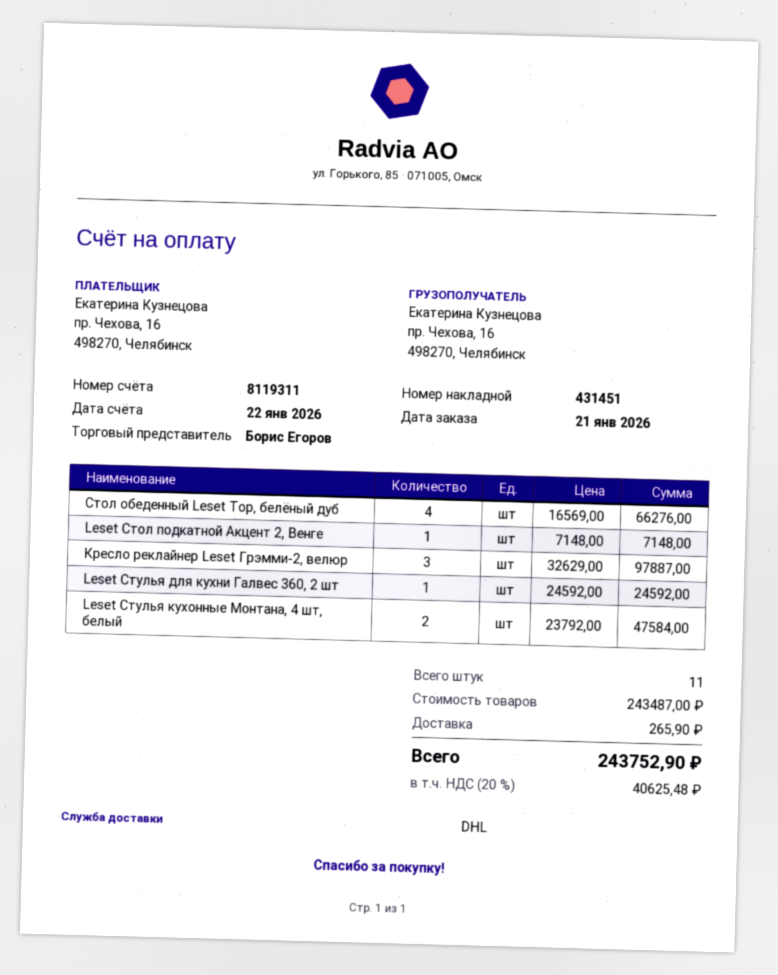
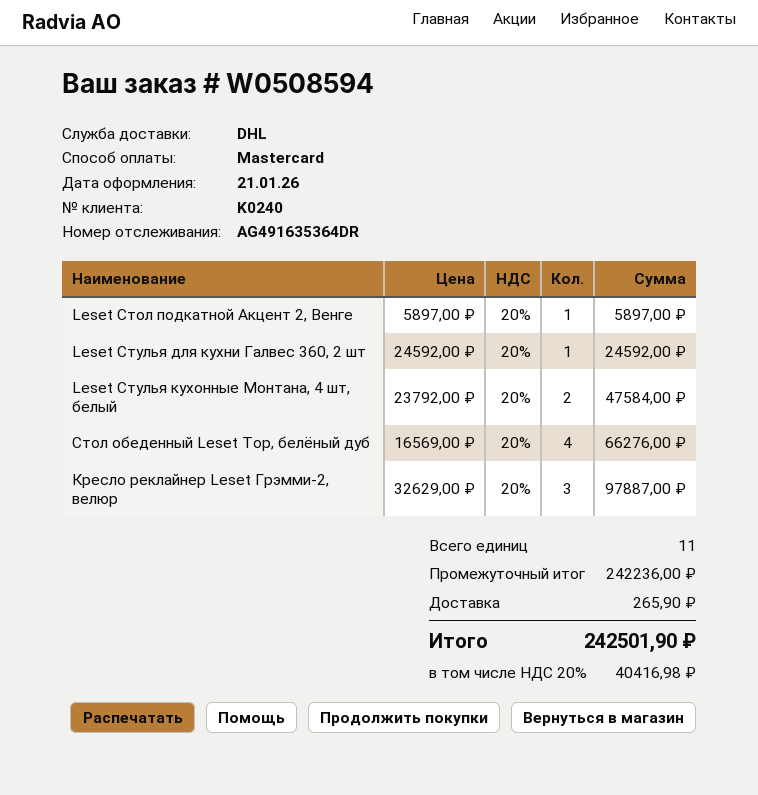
Leset Стол подкатной Акцент 2, Венге: 1 x 7148.00 = 7148.00 -> 1 x 5897.00 = 5897.00
subtotal: 243487.00 -> 242236.00
tax: 20% = 40625.48 -> 20% = 40416.98
total: 243752.90 -> 242501.90

